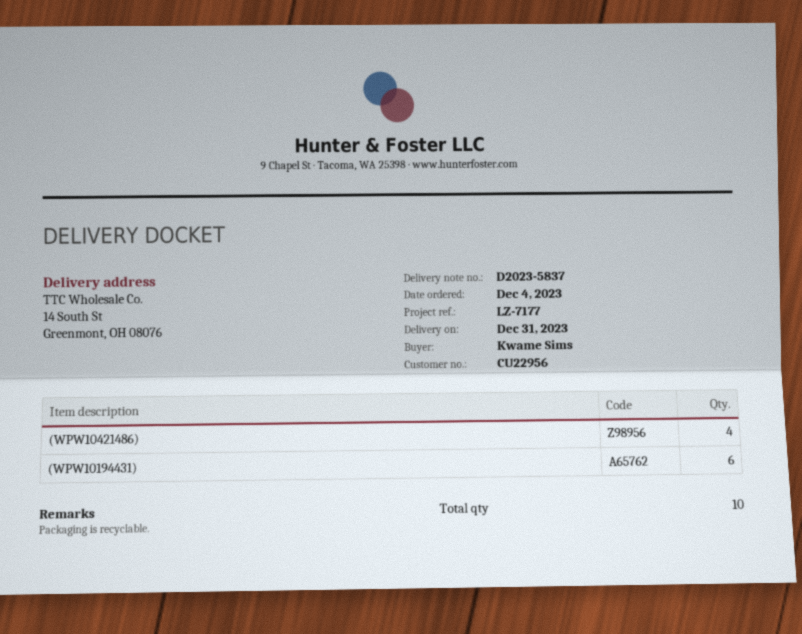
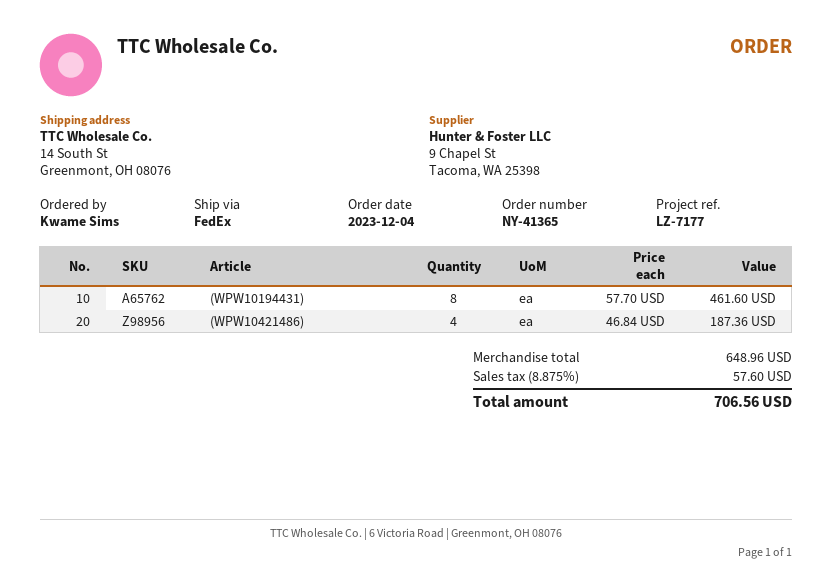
(WPW10194431): 6 -> 8

